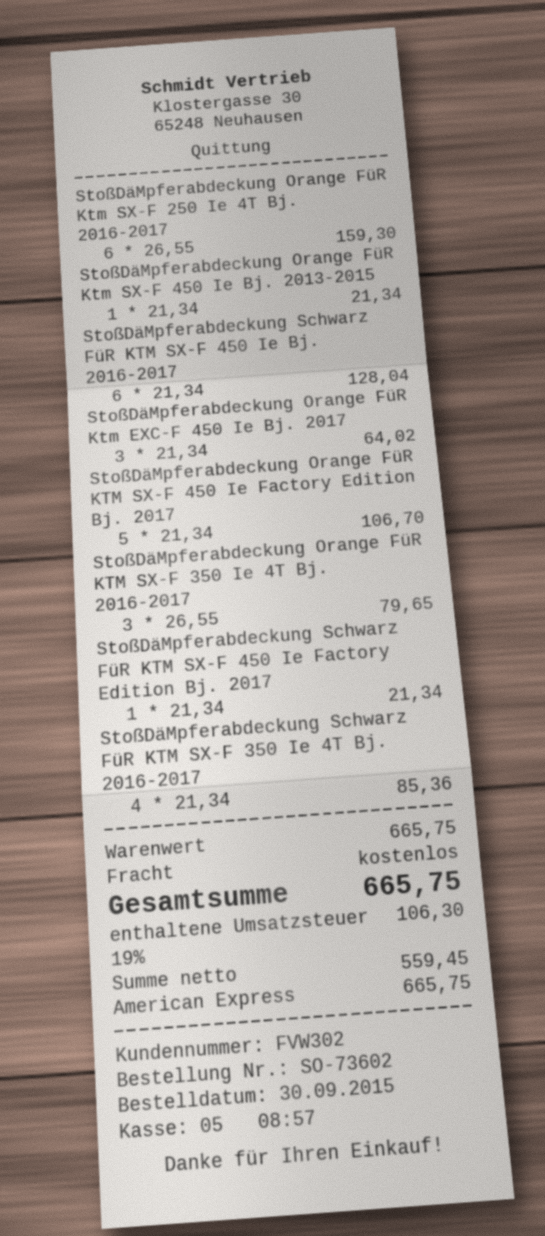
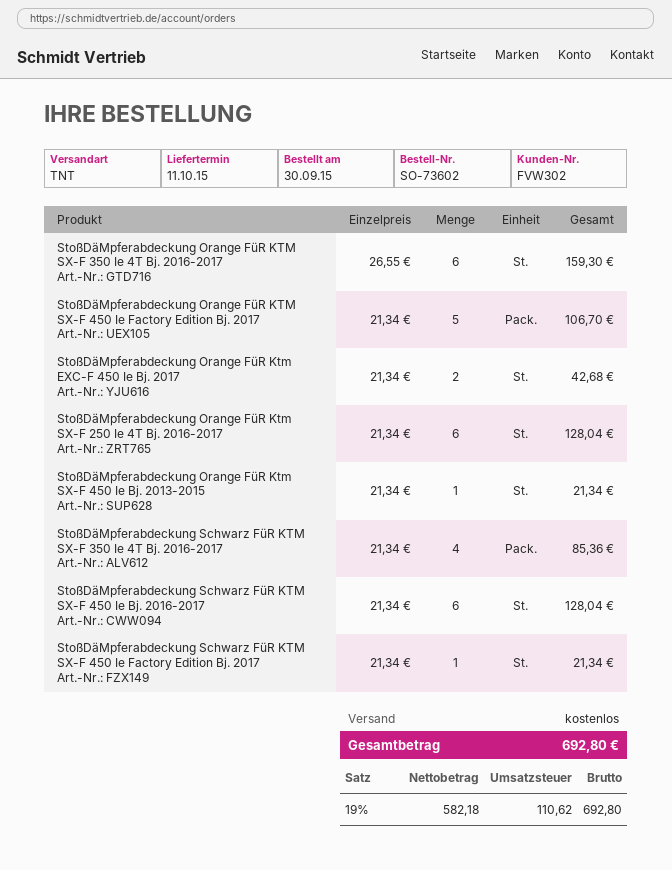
StoßDäMpferabdeckung Orange FüR Ktm SX-F 250 Ie 4T Bj. 2016-2017: 6 x 26.55 = 159.30 -> 6 x 21.34 = 128.04
StoßDäMpferabdeckung Orange FüR Ktm EXC-F 450 Ie Bj. 2017: 3 x 21.34 = 64.02 -> 2 x 21.34 = 42.68
StoßDäMpferabdeckung Orange FüR KTM SX-F 350 Ie 4T Bj. 2016-2017: 3 x 26.55 = 79.65 -> 6 x 26.55 = 159.30
net: 559.45 -> 582.18
tax: 19% = 106.30 -> 19% = 110.62
total: 665.75 -> 692.80

